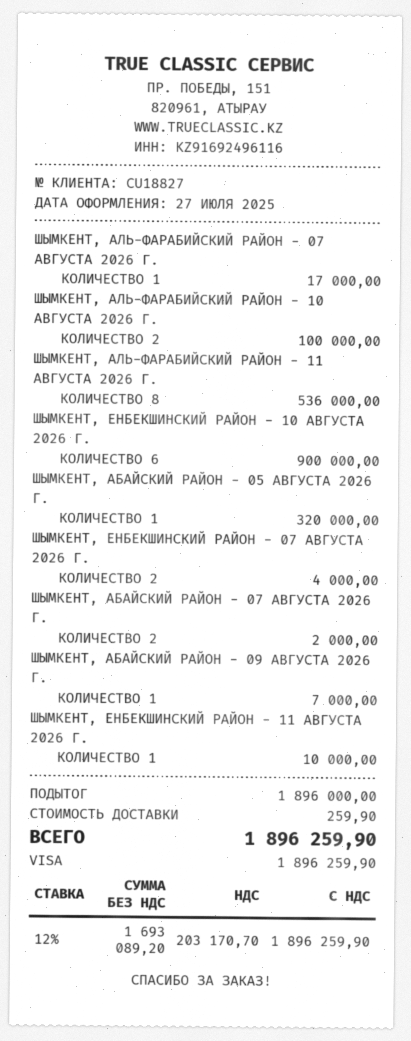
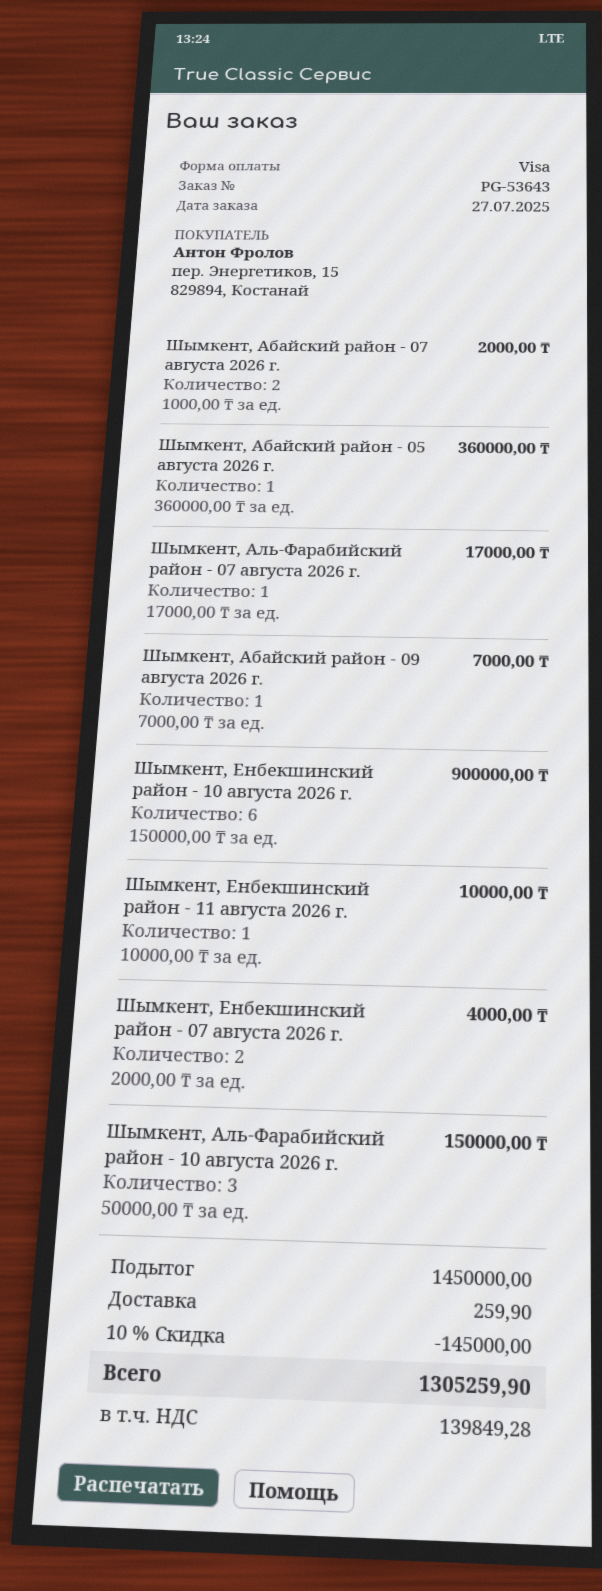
ШЫМКЕНТ, АЛЬ-ФАРАБИЙСКИЙ РАЙОН - 10 АВГУСТА 2026 Г.: 2 for 100000.00 -> 3 for 150000.00
ШЫМКЕНТ, АЛЬ-ФАРАБИЙСКИЙ РАЙОН - 11 АВГУСТА 2026 Г.: 8 for 536000.00 -> none
ШЫМКЕНТ, АБАЙСКИЙ РАЙОН - 05 АВГУСТА 2026 Г.: 1 for 320000.00 -> 1 for 360000.00
subtotal: 1896000.00 -> 1450000.00
discount: none -> 10% = 145000.00
tax: 203170.70 -> 139849.28
total: 1896259.90 -> 1305259.90

